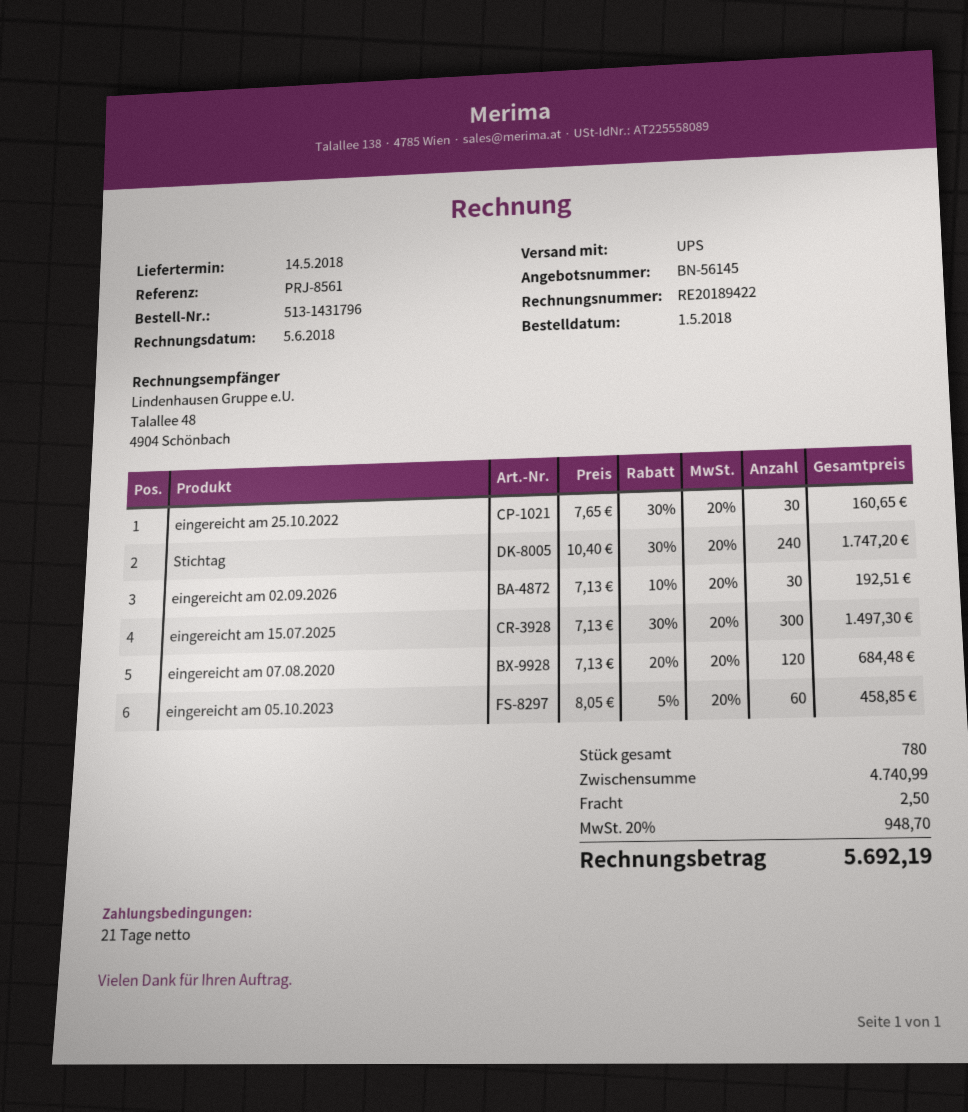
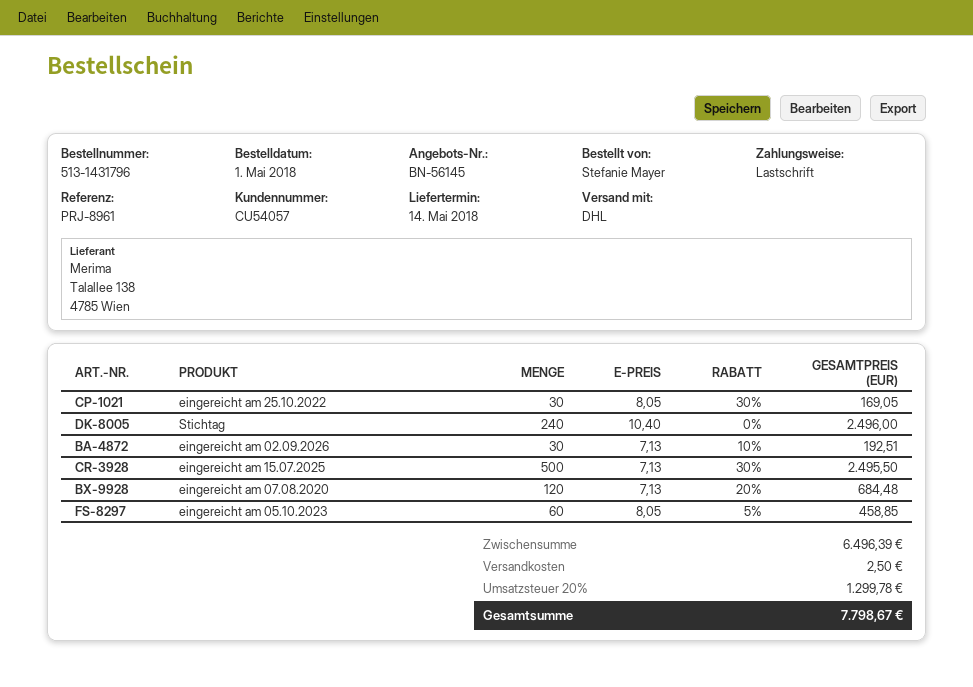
reference: PRJ-8561 -> PRJ-8961
shipping method: UPS -> DHL
eingereicht am 25.10.2022: 30 x 7.65 - 30% = 160.65 -> 30 x 8.05 - 30% = 169.05
Stichtag: 240 x 10.40 - 30% = 1747.20 -> 240 x 10.40 = 2496.00
eingereicht am 15.07.2025: 300 x 7.13 - 30% = 1497.30 -> 500 x 7.13 - 30% = 2495.50
subtotal: 4740.99 -> 6496.39
tax: 20% = 948.70 -> 20% = 1299.78
total: 5692.19 -> 7798.67

